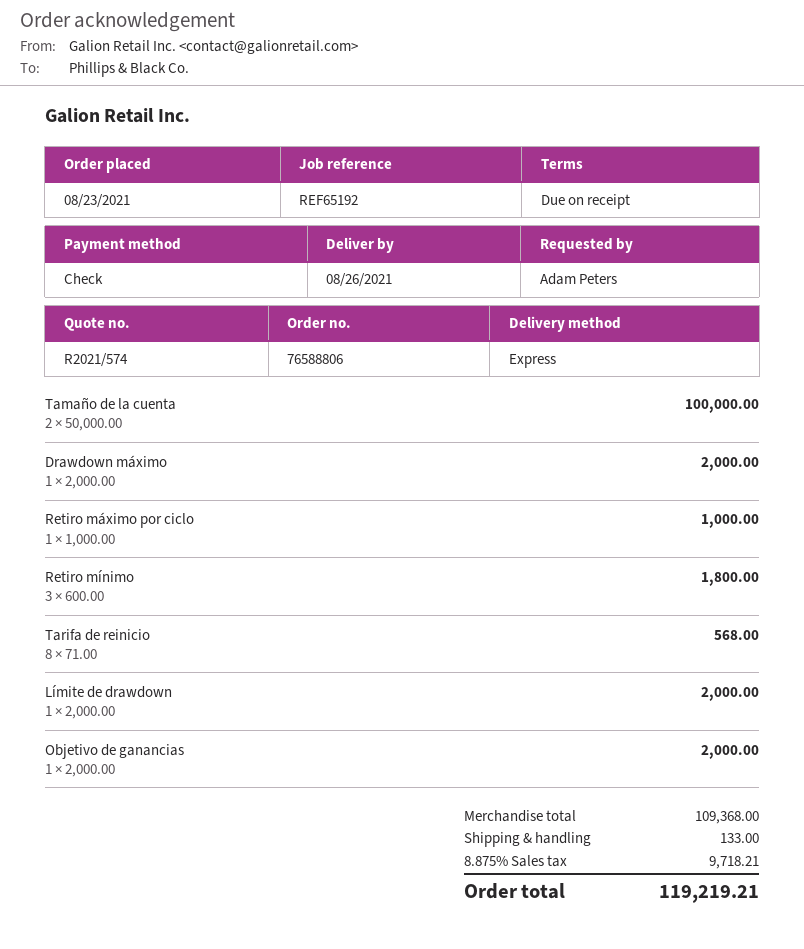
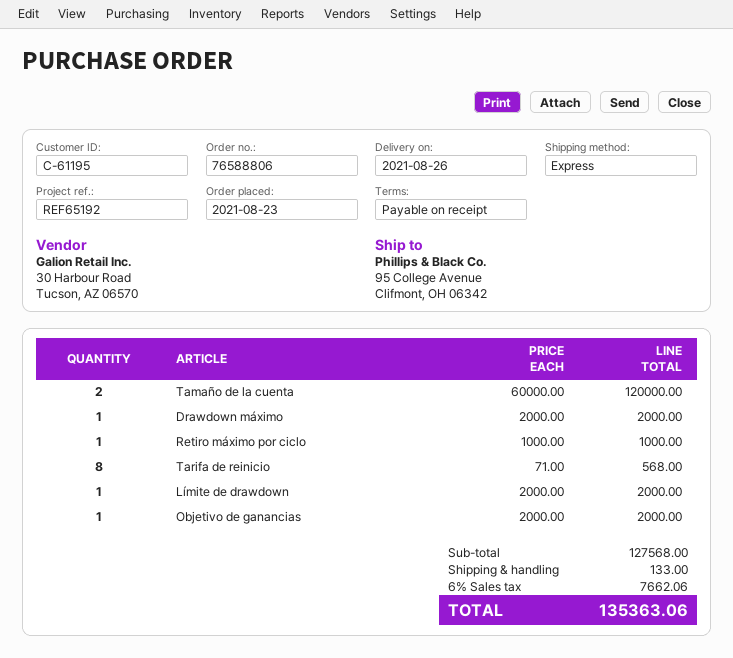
Tamaño de la cuenta: 2 x 50000.00 = 100000.00 -> 2 x 60000.00 = 120000.00
Retiro mínimo: 3 x 600.00 = 1800.00 -> none
subtotal: 109368.00 -> 127568.00
tax: 8.875% = 9718.21 -> 6% = 7662.06
total: 119219.21 -> 135363.06

